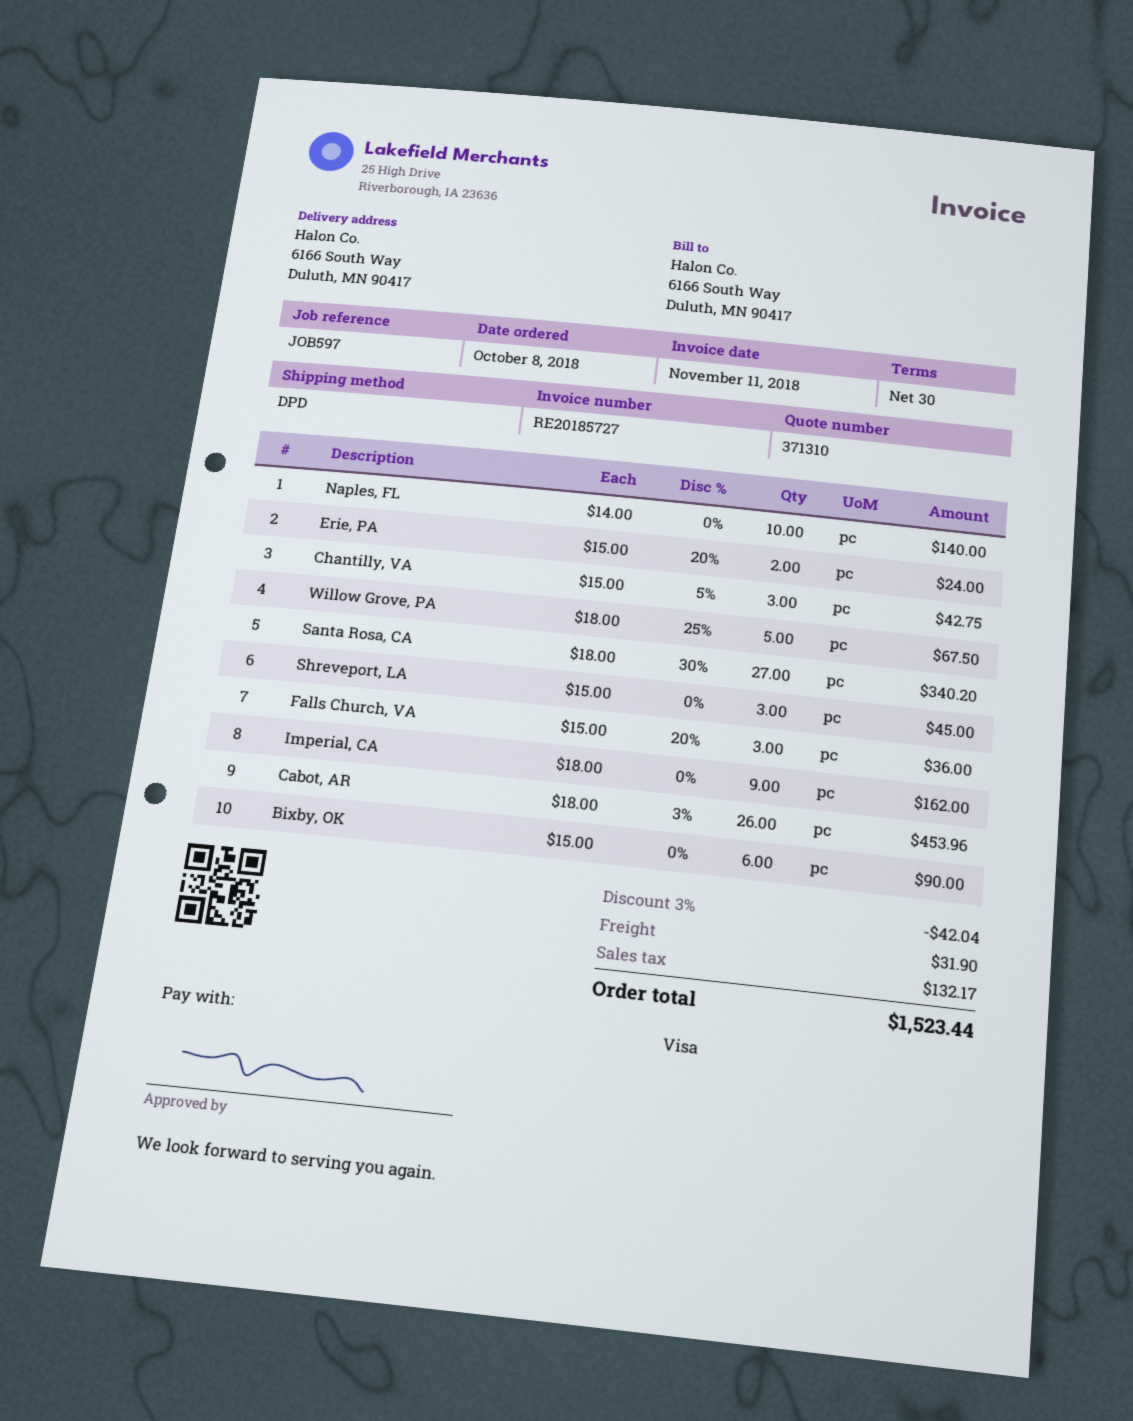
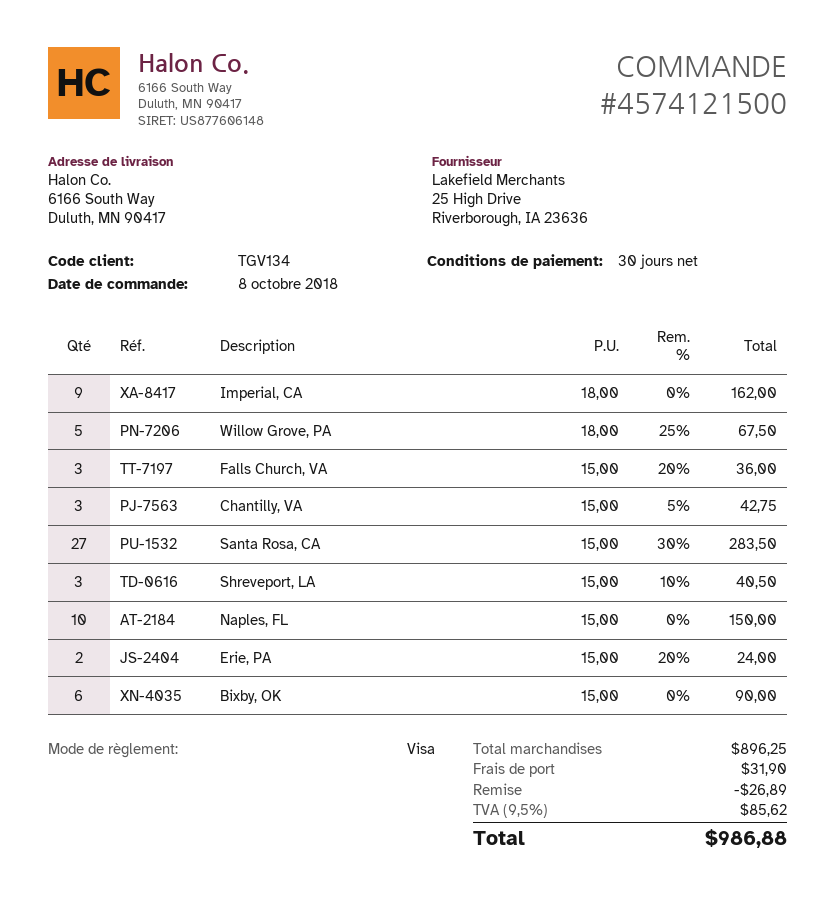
Naples, FL: 10 x 14.00 = 140.00 -> 10 x 15.00 = 150.00
Santa Rosa, CA: 27 x 18.00 - 30% = 340.20 -> 27 x 15.00 - 30% = 283.50
Shreveport, LA: 3 x 15.00 = 45.00 -> 3 x 15.00 - 10% = 40.50
Cabot, AR: 26 x 18.00 - 3% = 453.96 -> none
discount: 42.04 -> 26.89
tax: 132.17 -> 85.62
total: 1523.44 -> 986.88

